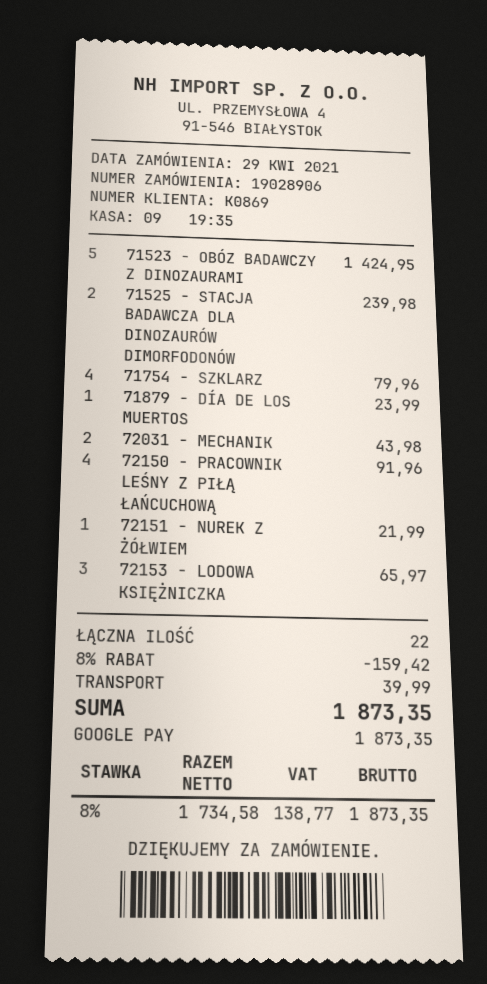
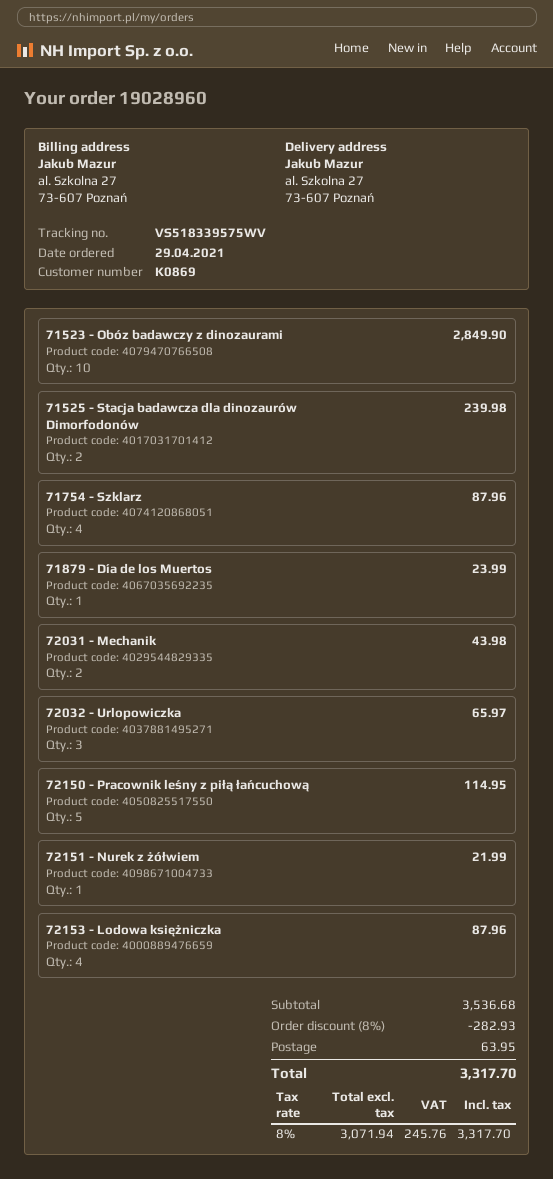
order number: 19028906 -> 19028960
71523 - OBÓZ BADAWCZY Z DINOZAURAMI: 5 for 1424.95 -> 10 for 2849.90
71754 - SZKLARZ: 4 for 79.96 -> 4 for 87.96
72150 - PRACOWNIK LEŚNY Z PIŁĄ ŁAŃCUCHOWĄ: 4 for 91.96 -> 5 for 114.95
72153 - LODOWA KSIĘŻNICZKA: 3 for 65.97 -> 4 for 87.96
72032 - Urlopowiczka: none -> 3 for 65.97
discount: 8% = 159.42 -> 8% = 282.93
shipping: 39.99 -> 63.95
net: 1734.58 -> 3071.94
tax: 8% = 138.77 -> 8% = 245.76
total: 1873.35 -> 3317.70

